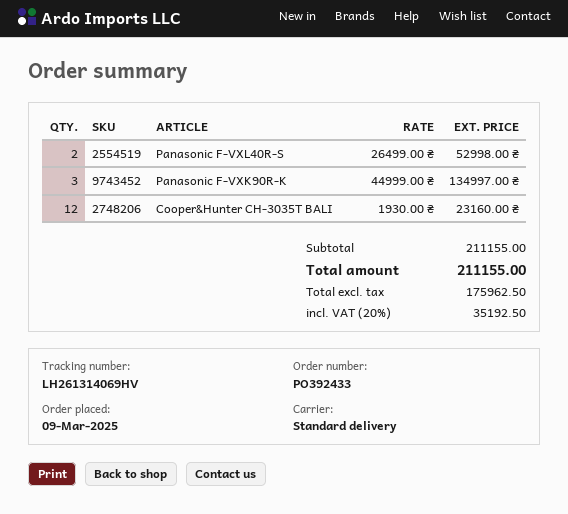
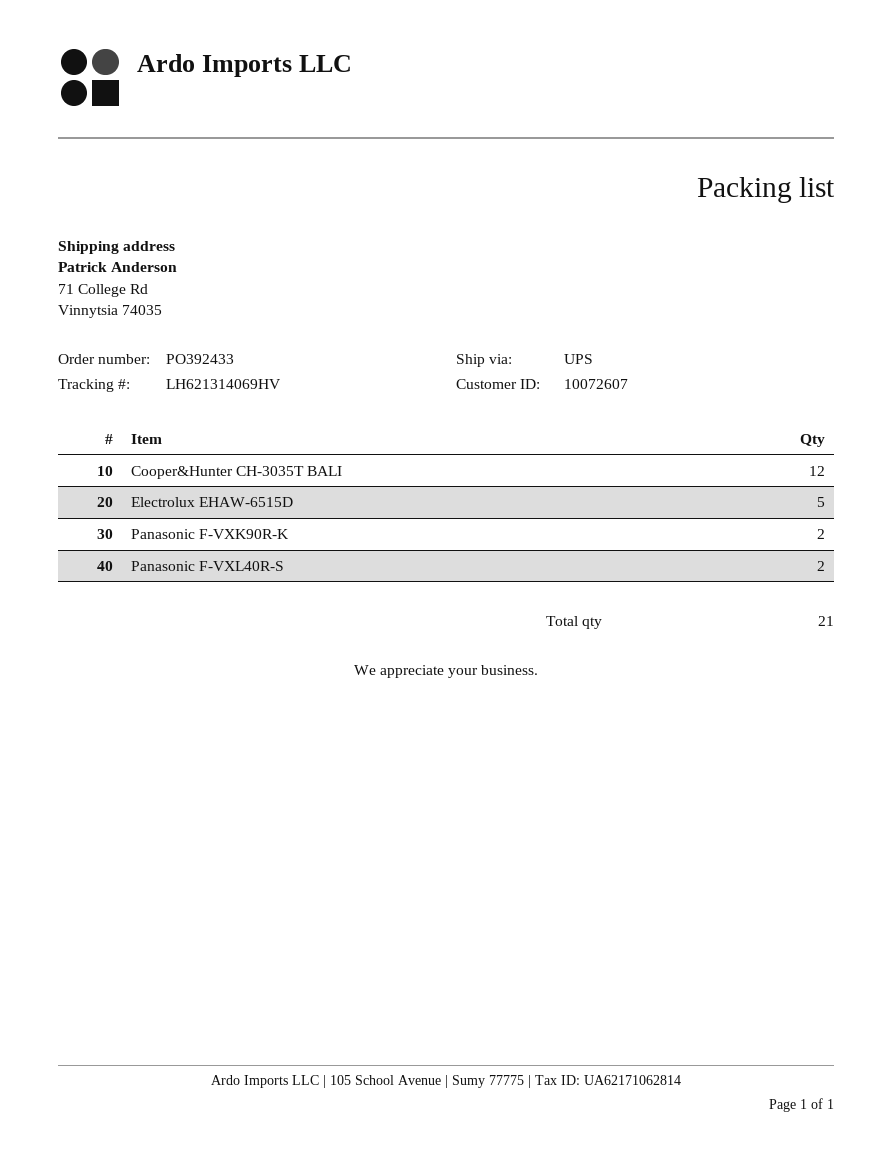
shipping method: standard -> UPS
tracking number: LH261314069HV -> LH621314069HV
Panasonic F-VXK90R-K: 3 -> 2
Electrolux EHAW-6515D: none -> 5

